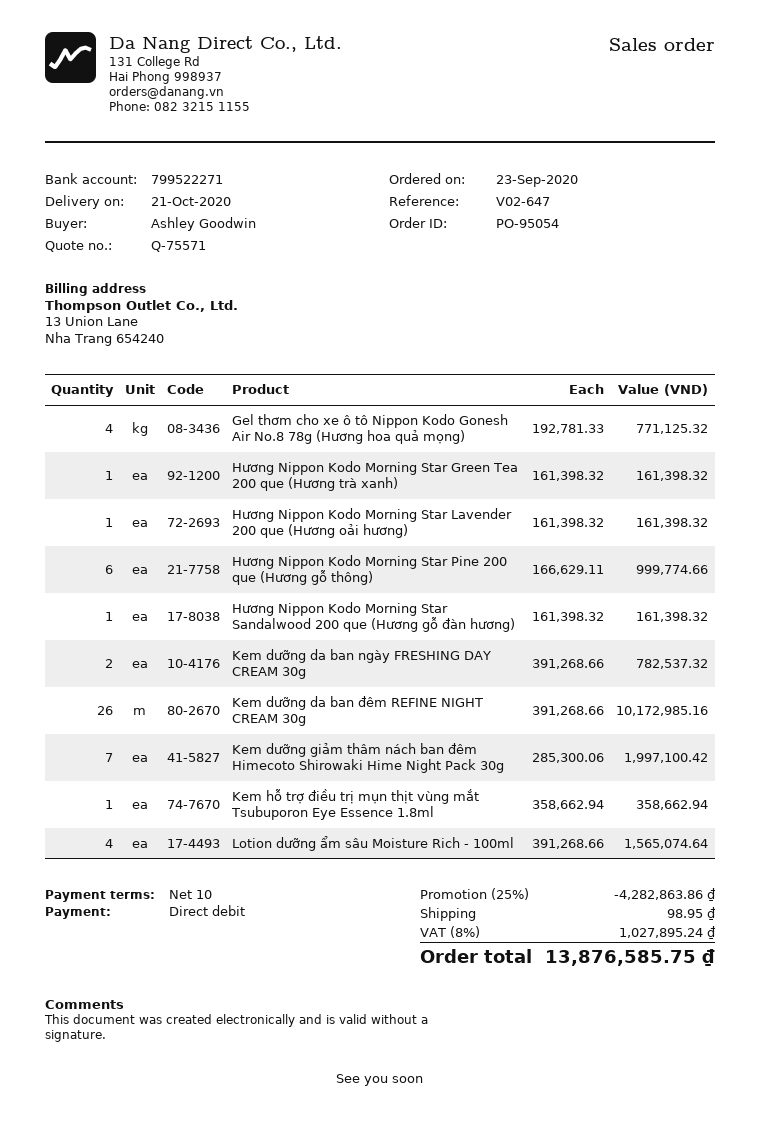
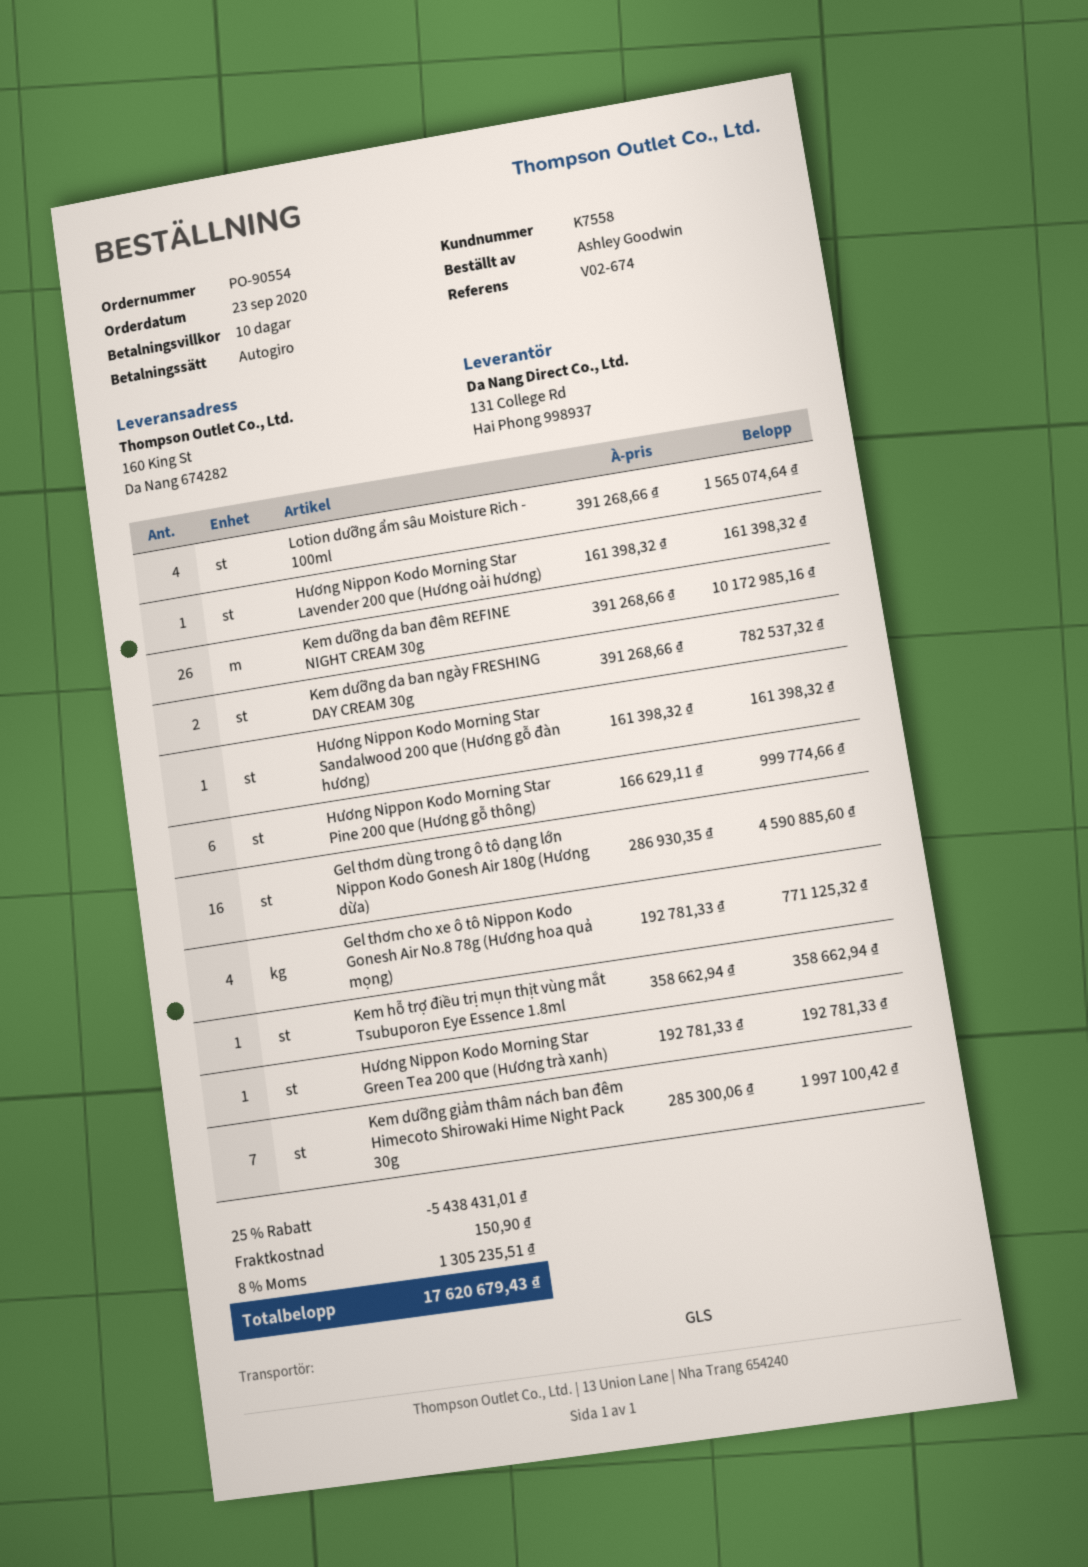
order number: PO-95054 -> PO-90554
reference: V02-647 -> V02-674
Hương Nippon Kodo Morning Star Green Tea 200 que (Hương trà xanh): 1 x 161398.32 = 161398.32 -> 1 x 192781.33 = 192781.33
Gel thơm dùng trong ô tô dạng lớn Nippon Kodo Gonesh Air 180g (Hương dừa): none -> 16 x 286930.35 = 4590885.60
discount: 25% = 4282863.86 -> 25% = 5438431.01
shipping: 98.95 -> 150.90
tax: 8% = 1027895.24 -> 8% = 1305235.51
total: 13876585.75 -> 17620679.43

